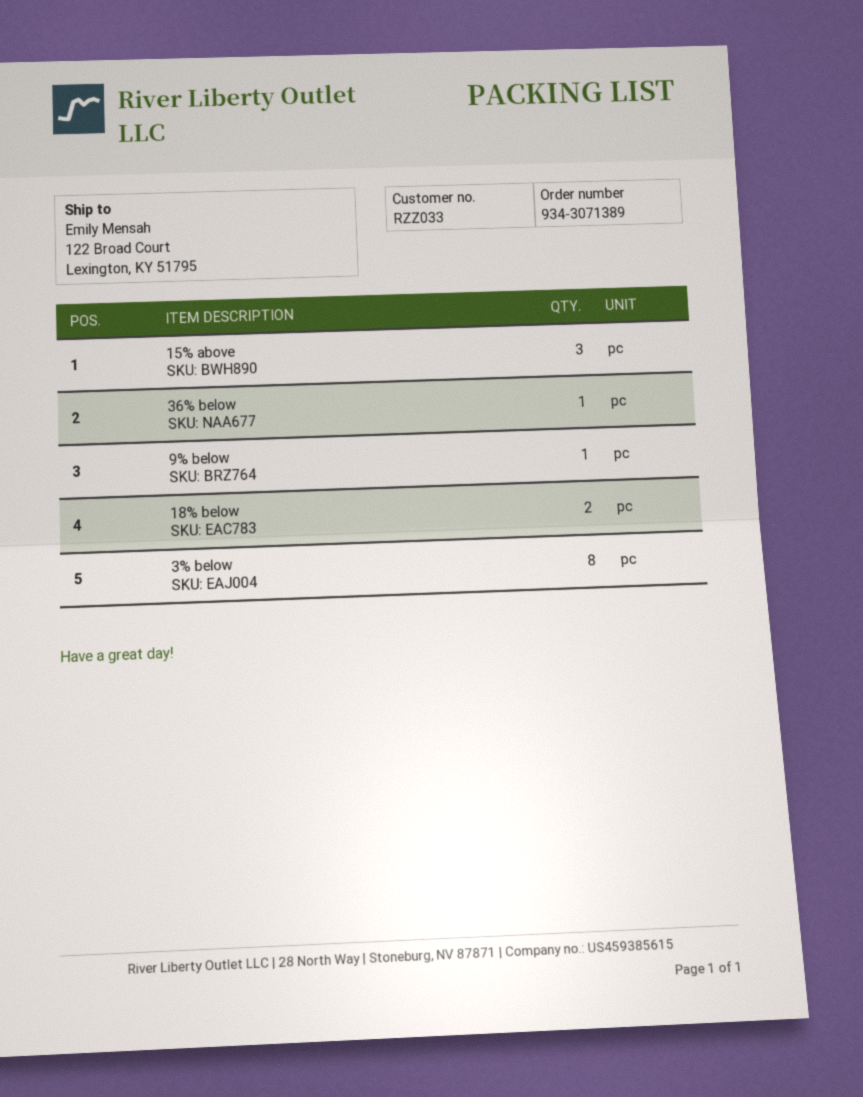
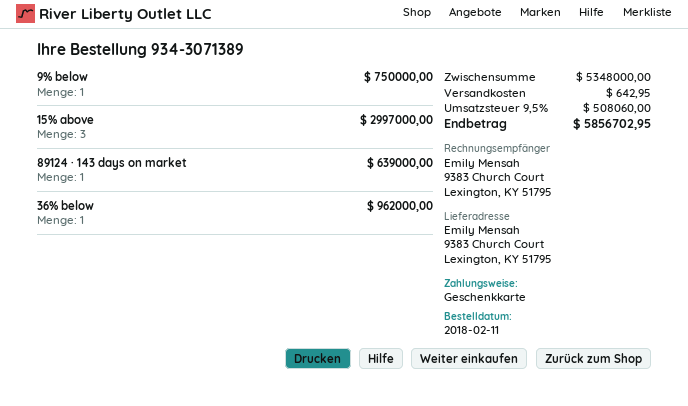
ship to: 122 Broad Court, Lexington, KY 51795 -> 9383 Church Court, Lexington, KY 51795
18% below: 2 -> none
3% below: 8 -> none
89124 · 143 days on market: none -> 1

